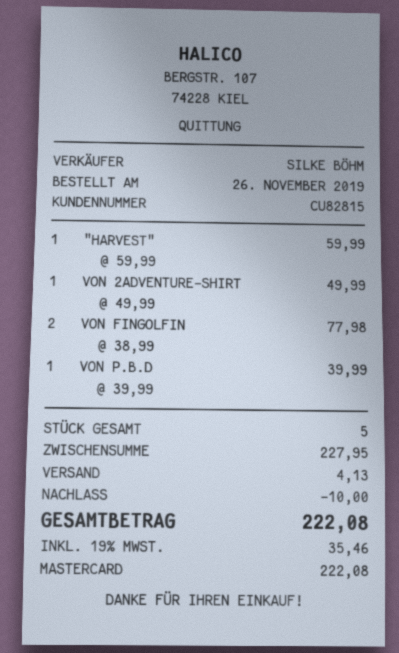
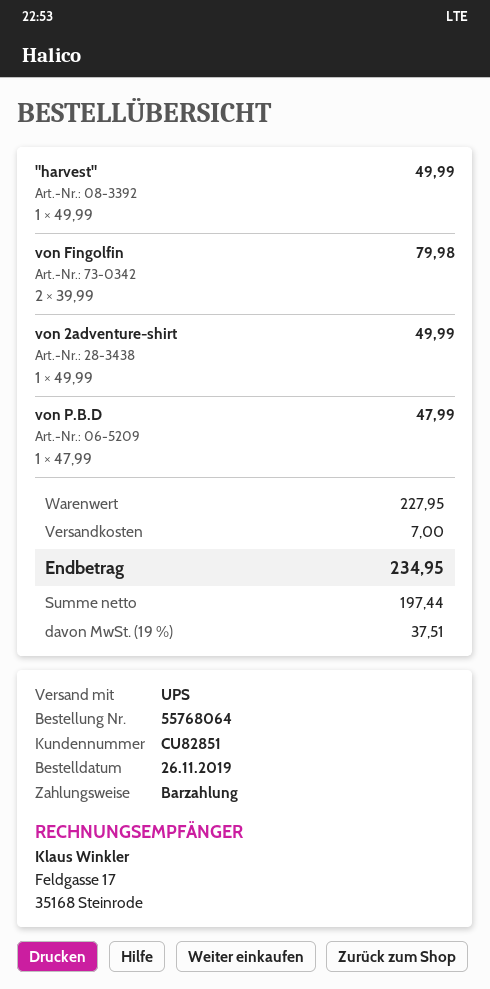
customer number: CU82815 -> CU82851
payment method: Mastercard -> cash
"HARVEST": 1 x 59.99 = 59.99 -> 1 x 49.99 = 49.99
VON FINGOLFIN: 2 x 38.99 = 77.98 -> 2 x 39.99 = 79.98
VON P.B.D: 1 x 39.99 = 39.99 -> 1 x 47.99 = 47.99
discount: 10.00 -> none
shipping: 4.13 -> 7.00
tax: 19% = 35.46 -> 19% = 37.51
total: 222.08 -> 234.95

